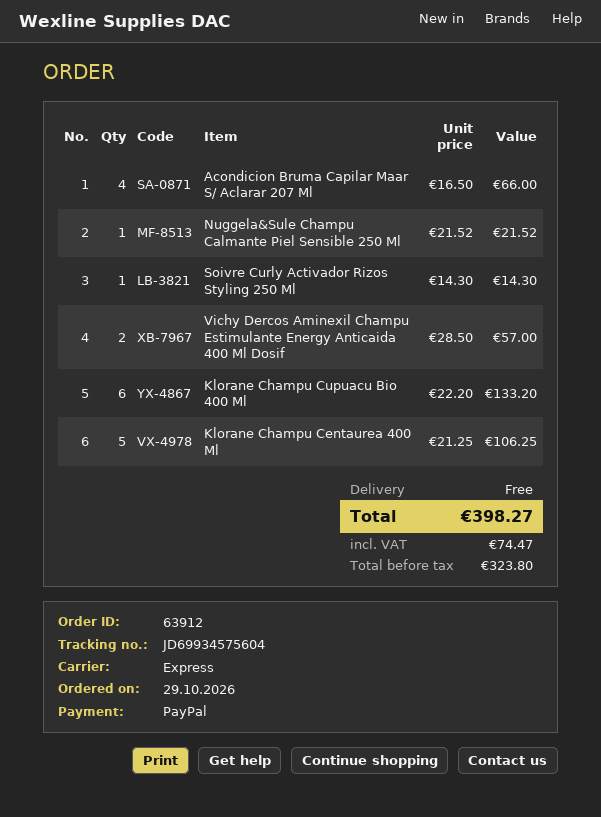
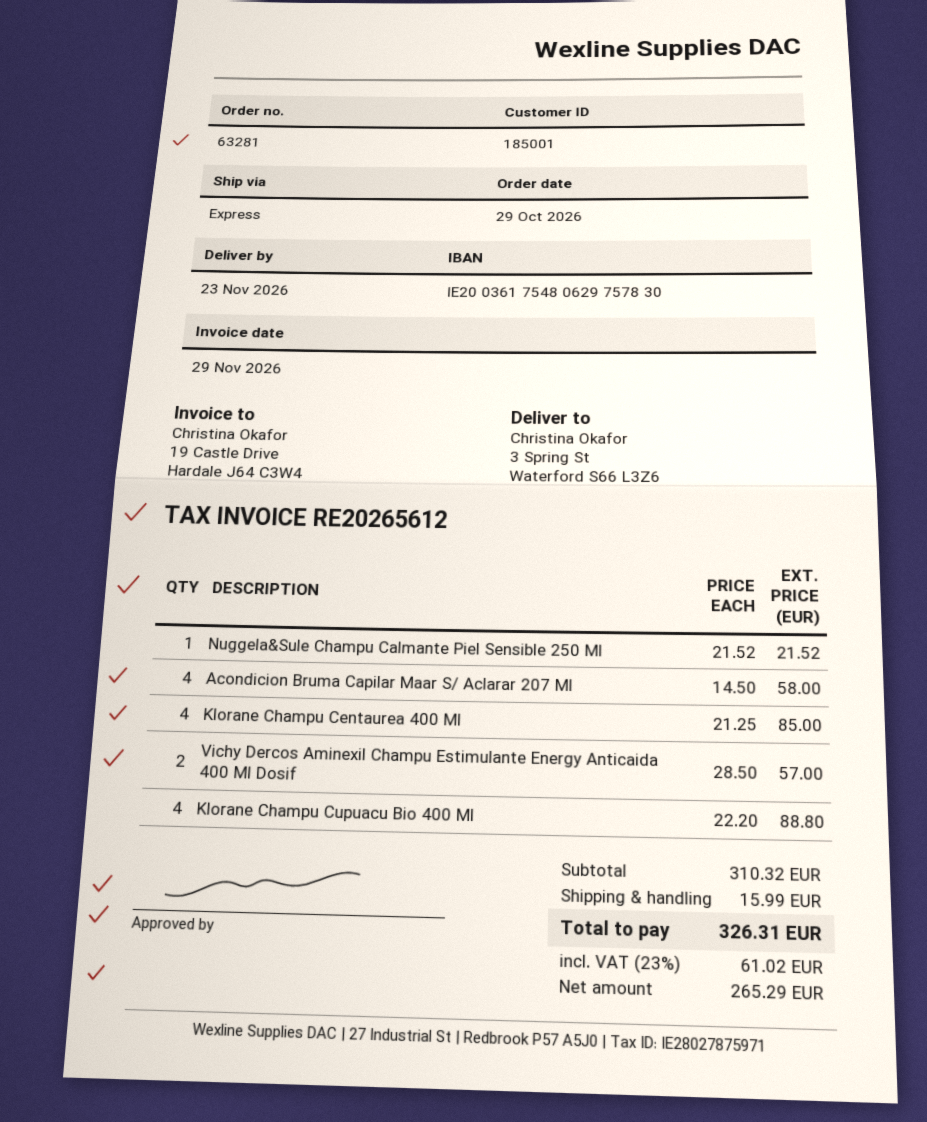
order number: 63912 -> 63281
Acondicion Bruma Capilar Maar S/ Aclarar 207 Ml: 4 x 16.50 = 66.00 -> 4 x 14.50 = 58.00
Soivre Curly Activador Rizos Styling 250 Ml: 1 x 14.30 = 14.30 -> none
Klorane Champu Cupuacu Bio 400 Ml: 6 x 22.20 = 133.20 -> 4 x 22.20 = 88.80
Klorane Champu Centaurea 400 Ml: 5 x 21.25 = 106.25 -> 4 x 21.25 = 85.00
shipping: 0.00 -> 15.99
net: 323.80 -> 265.29
tax: 74.47 -> 61.02
total: 398.27 -> 326.31

